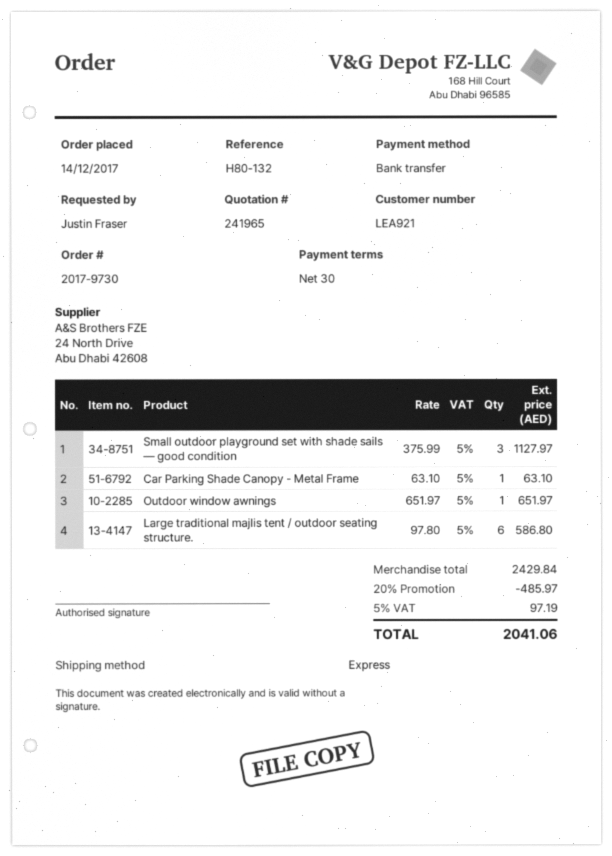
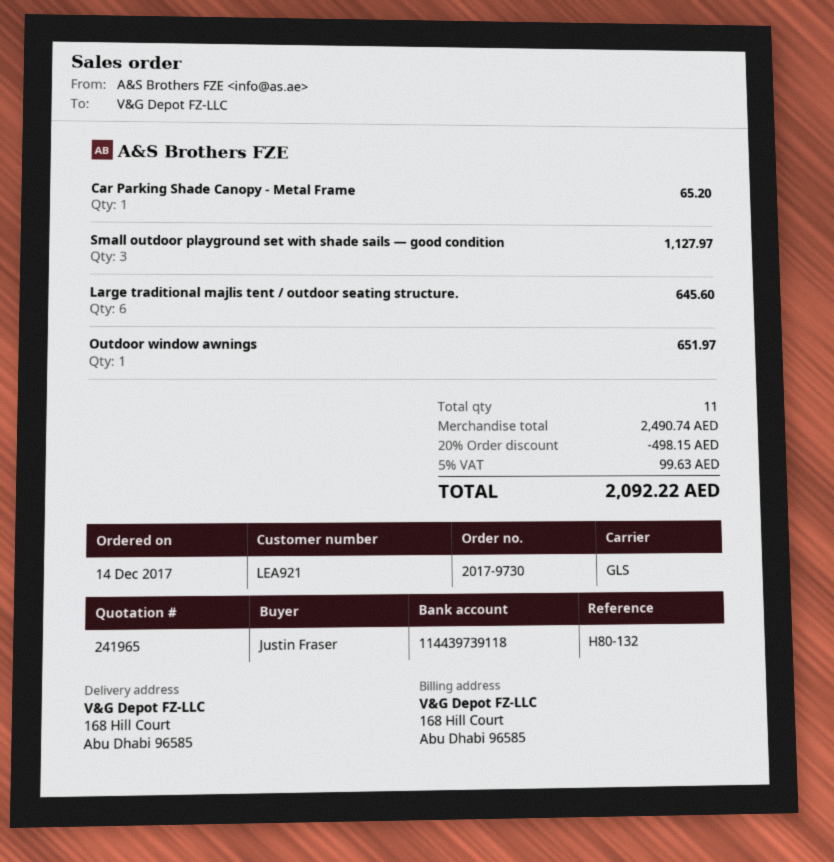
shipping method: express -> GLS
Car Parking Shade Canopy - Metal Frame: 1 for 63.10 -> 1 for 65.20
Large traditional majlis tent / outdoor seating structure.: 6 for 586.80 -> 6 for 645.60
subtotal: 2429.84 -> 2490.74
discount: 20% = 485.97 -> 20% = 498.15
tax: 5% = 97.19 -> 5% = 99.63
total: 2041.06 -> 2092.22

